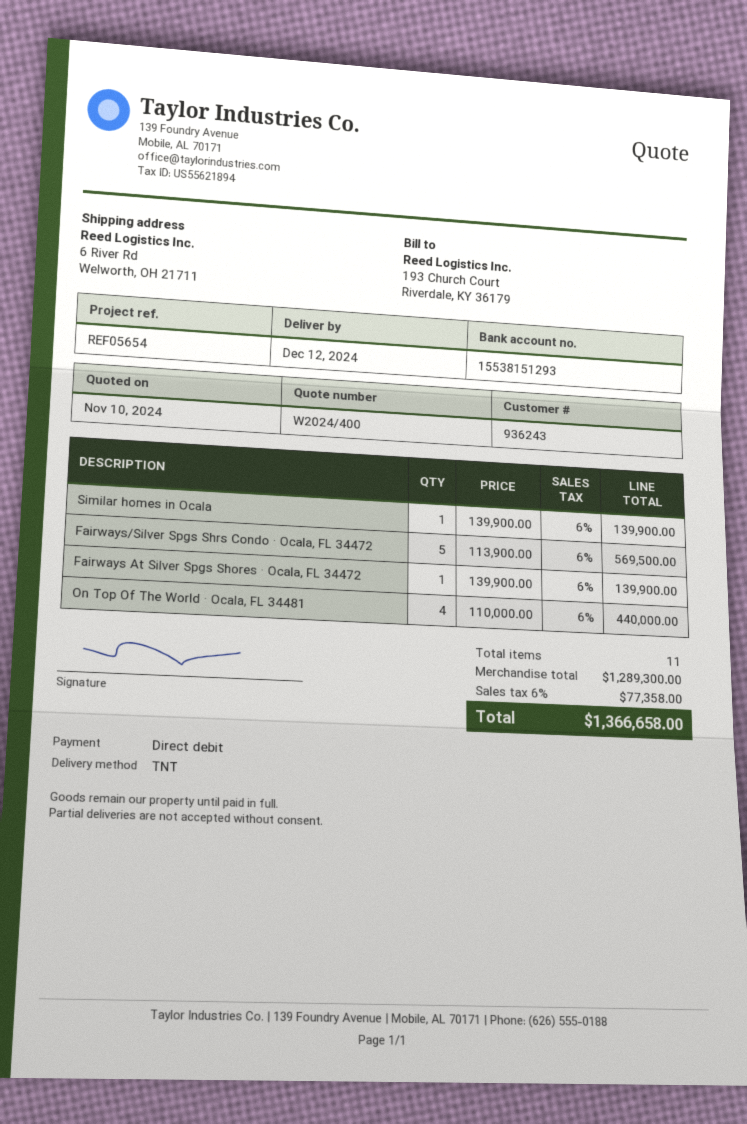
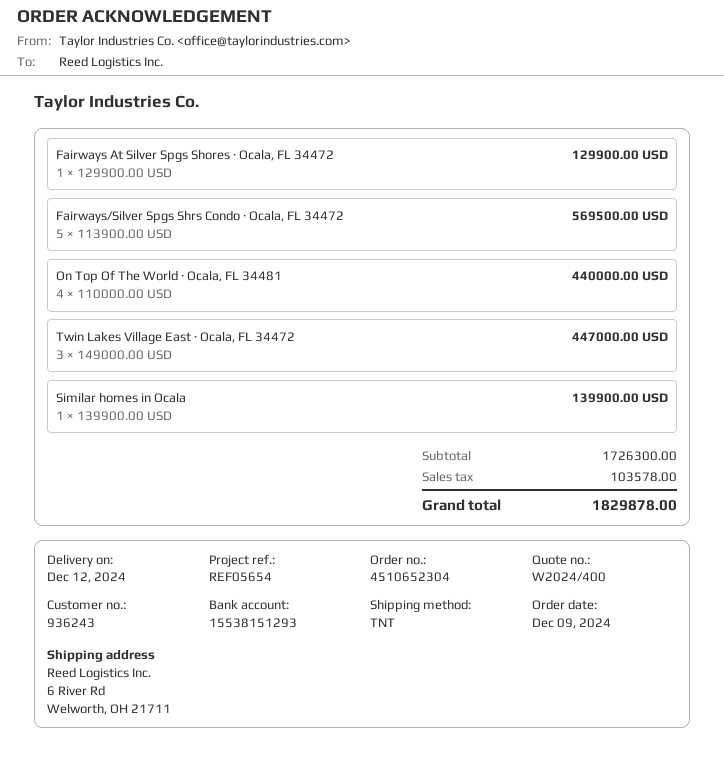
Fairways At Silver Spgs Shores · Ocala, FL 34472: 1 x 139900.00 = 139900.00 -> 1 x 129900.00 = 129900.00
Twin Lakes Village East · Ocala, FL 34472: none -> 3 x 149000.00 = 447000.00
subtotal: 1289300.00 -> 1726300.00
tax: 77358.00 -> 103578.00
total: 1366658.00 -> 1829878.00

